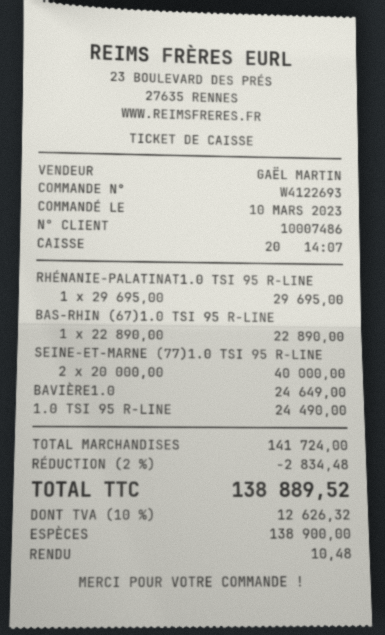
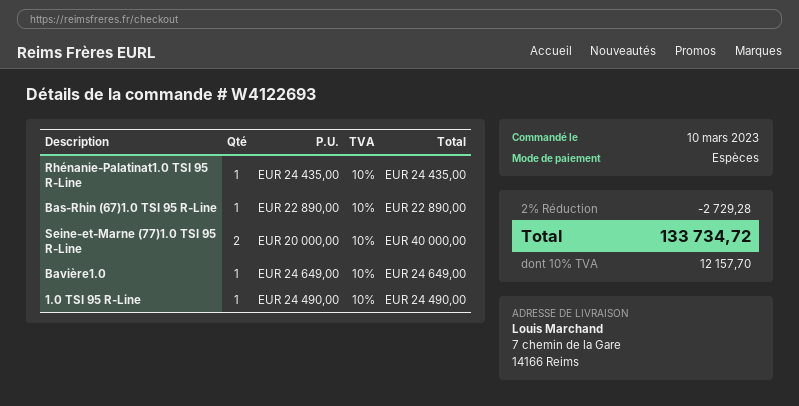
RHÉNANIE-PALATINAT1.0 TSI 95 R-LINE: 1 x 29695.00 = 29695.00 -> 1 x 24435.00 = 24435.00
discount: 2% = 2834.48 -> 2% = 2729.28
tax: 10% = 12626.32 -> 10% = 12157.70
total: 138889.52 -> 133734.72

